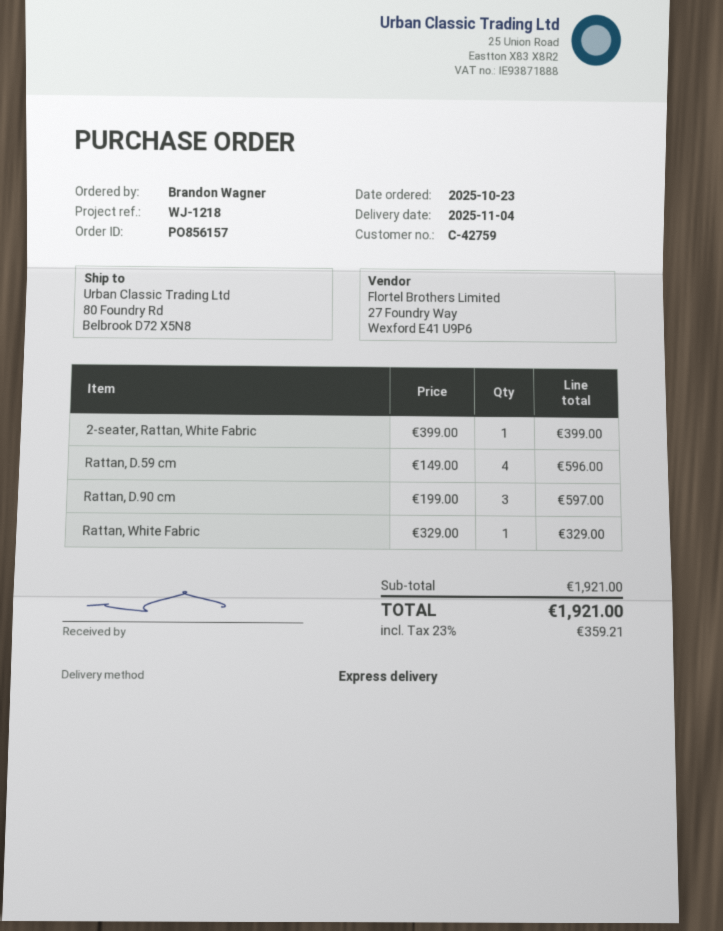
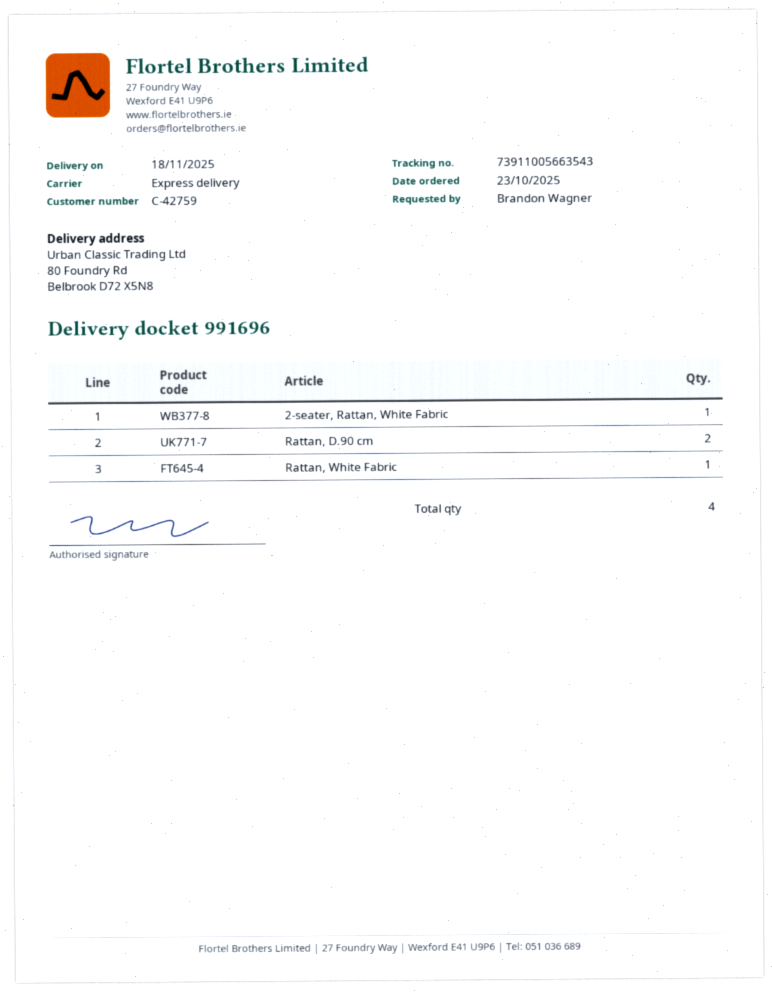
delivery date: 2025-11-04 -> 2025-11-18
Rattan, D.59 cm: 4 -> none
Rattan, D.90 cm: 3 -> 2

